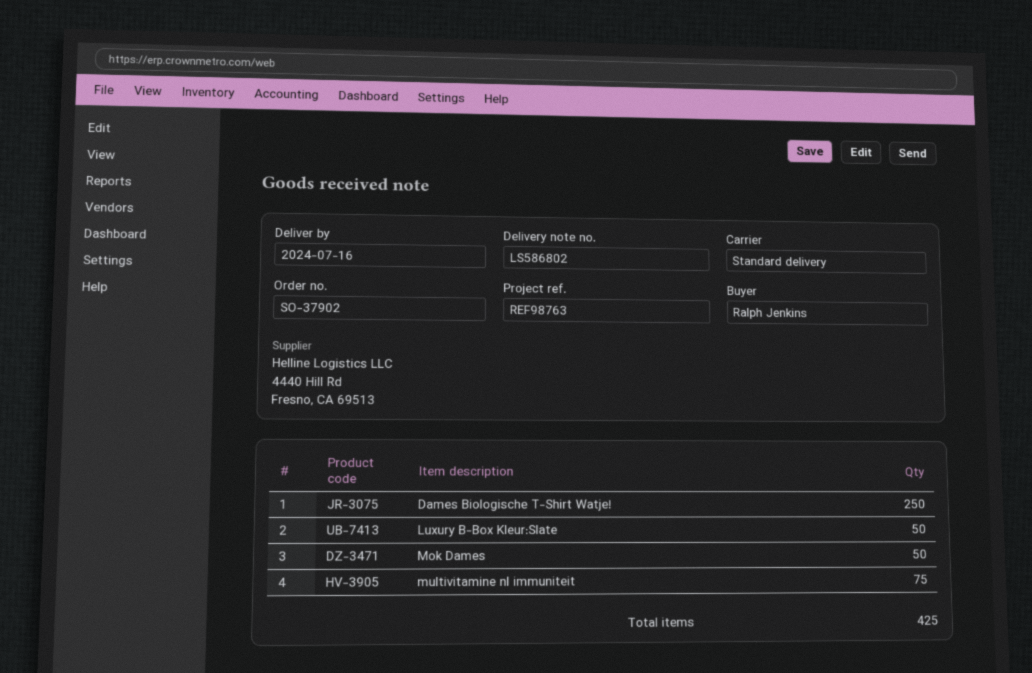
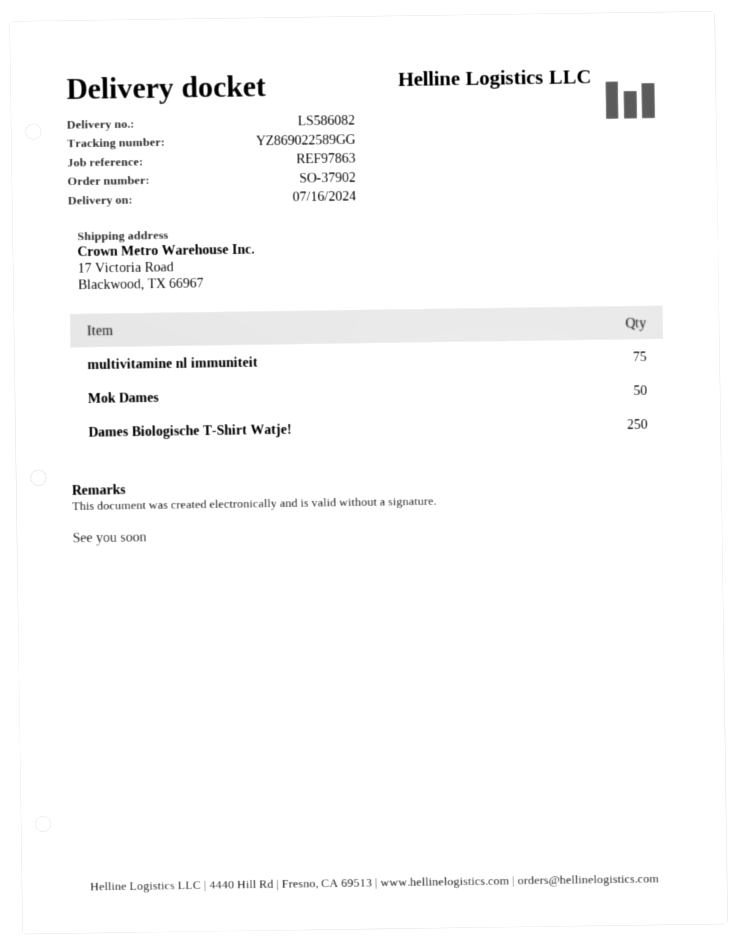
delivery note number: LS586802 -> LS586082
reference: REF98763 -> REF97863
Luxury B-Box Kleur:Slate: 50 -> none

